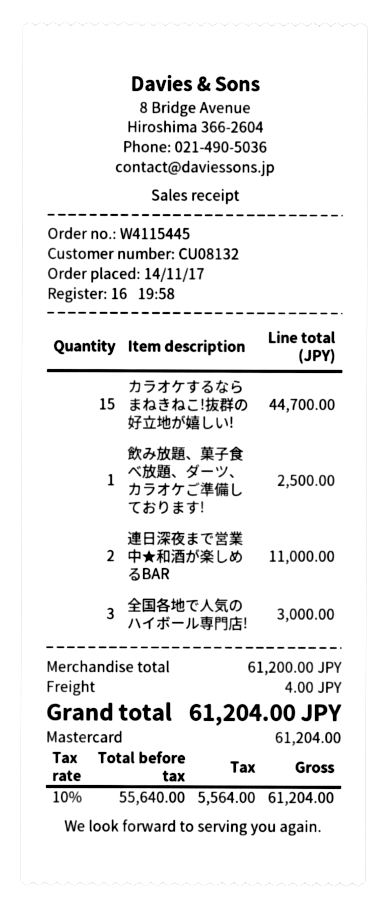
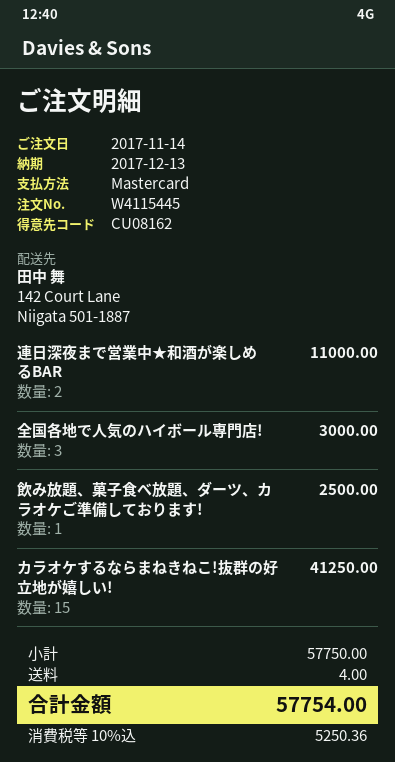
customer number: CU08132 -> CU08162
カラオケするならまねきねこ!抜群の好立地が嬉しい!: 15 for 44700.00 -> 15 for 41250.00
subtotal: 61200.00 -> 57750.00
tax: 10% = 5564.00 -> 10% = 5250.36
total: 61204.00 -> 57754.00

